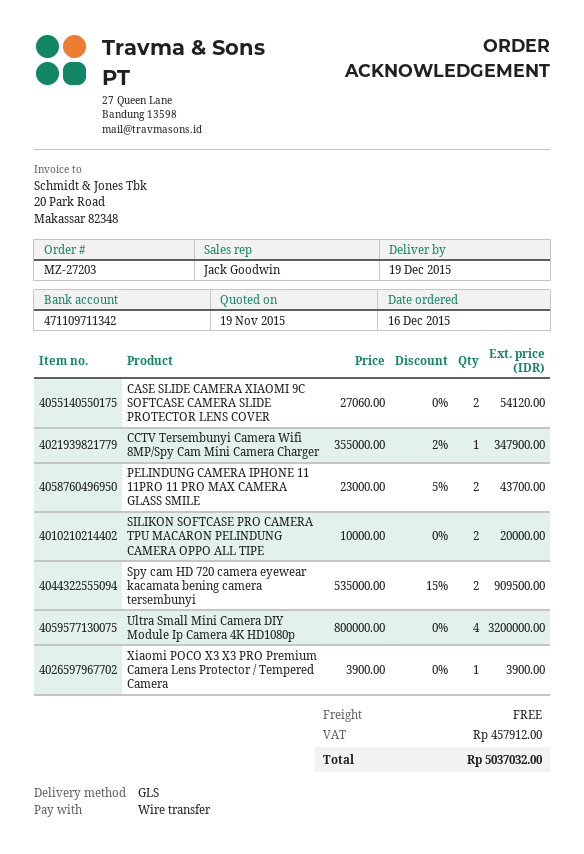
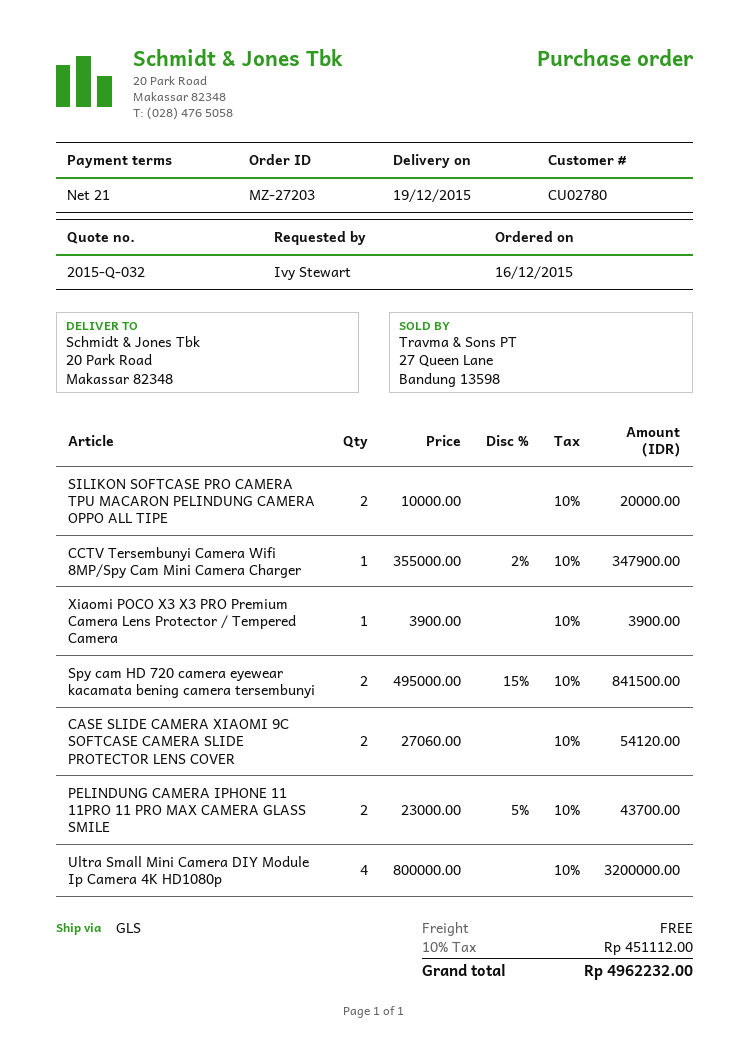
Spy cam HD 720 camera eyewear kacamata bening camera tersembunyi: 2 x 535000.00 - 15% = 909500.00 -> 2 x 495000.00 - 15% = 841500.00
tax: 457912.00 -> 451112.00
total: 5037032.00 -> 4962232.00

